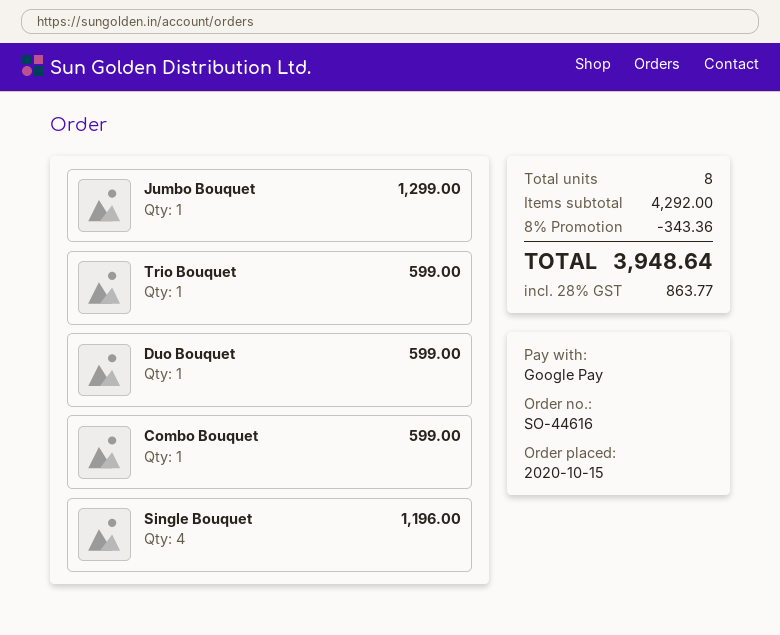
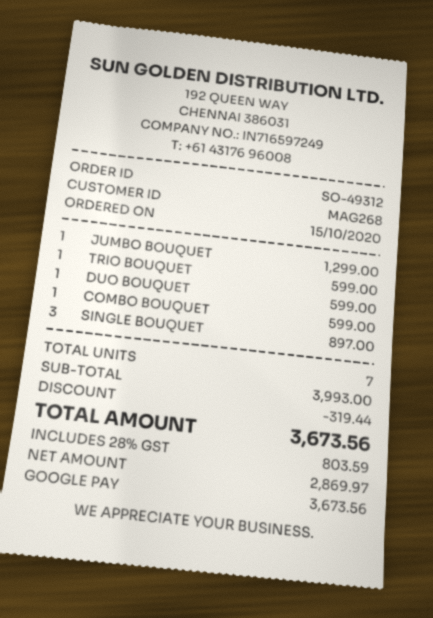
order number: SO-44616 -> SO-49312
Single Bouquet: 4 for 1196.00 -> 3 for 897.00
total quantity: 8 -> 7
subtotal: 4292.00 -> 3993.00
discount: 343.36 -> 319.44
tax: 28% = 863.77 -> 28% = 803.59
total: 3948.64 -> 3673.56

